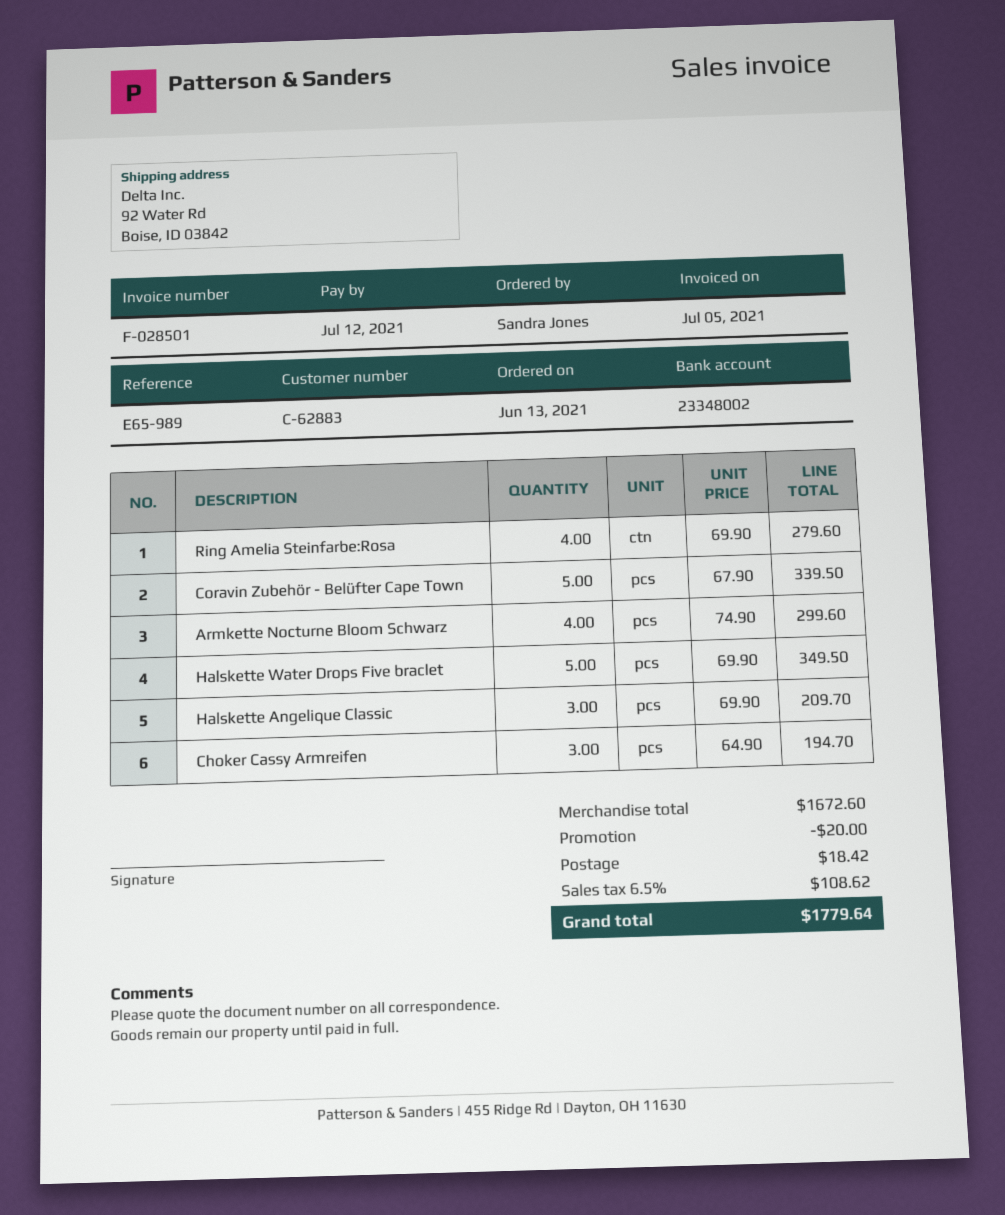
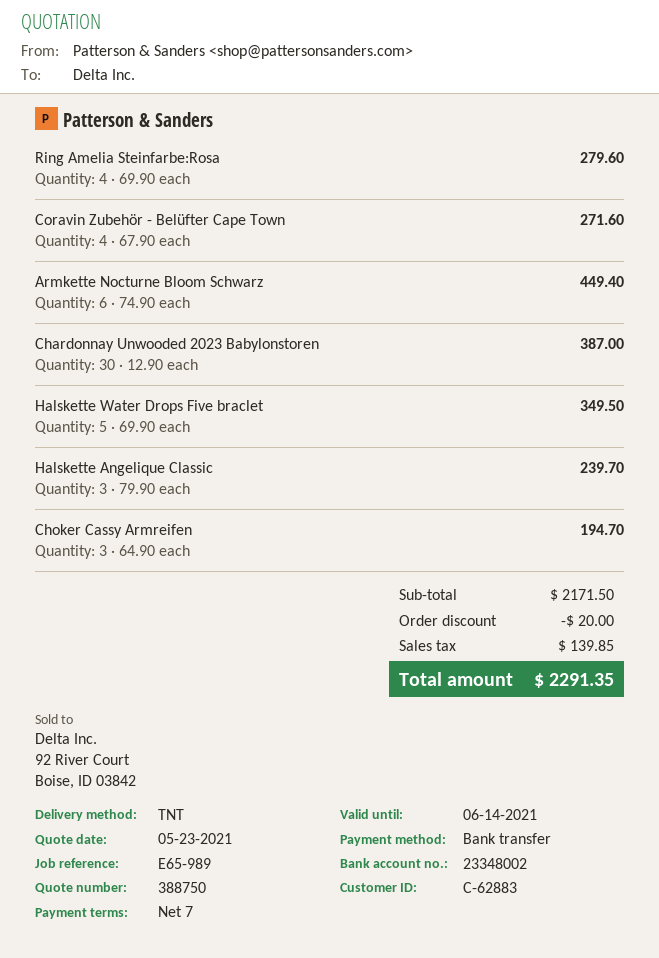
Coravin Zubehör - Belüfter Cape Town: 5 x 67.90 = 339.50 -> 4 x 67.90 = 271.60
Armkette Nocturne Bloom Schwarz: 4 x 74.90 = 299.60 -> 6 x 74.90 = 449.40
Halskette Angelique Classic: 3 x 69.90 = 209.70 -> 3 x 79.90 = 239.70
Chardonnay Unwooded 2023 Babylonstoren: none -> 30 x 12.90 = 387.00
subtotal: 1672.60 -> 2171.50
shipping: 18.42 -> none
tax: 108.62 -> 139.85
total: 1779.64 -> 2291.35

